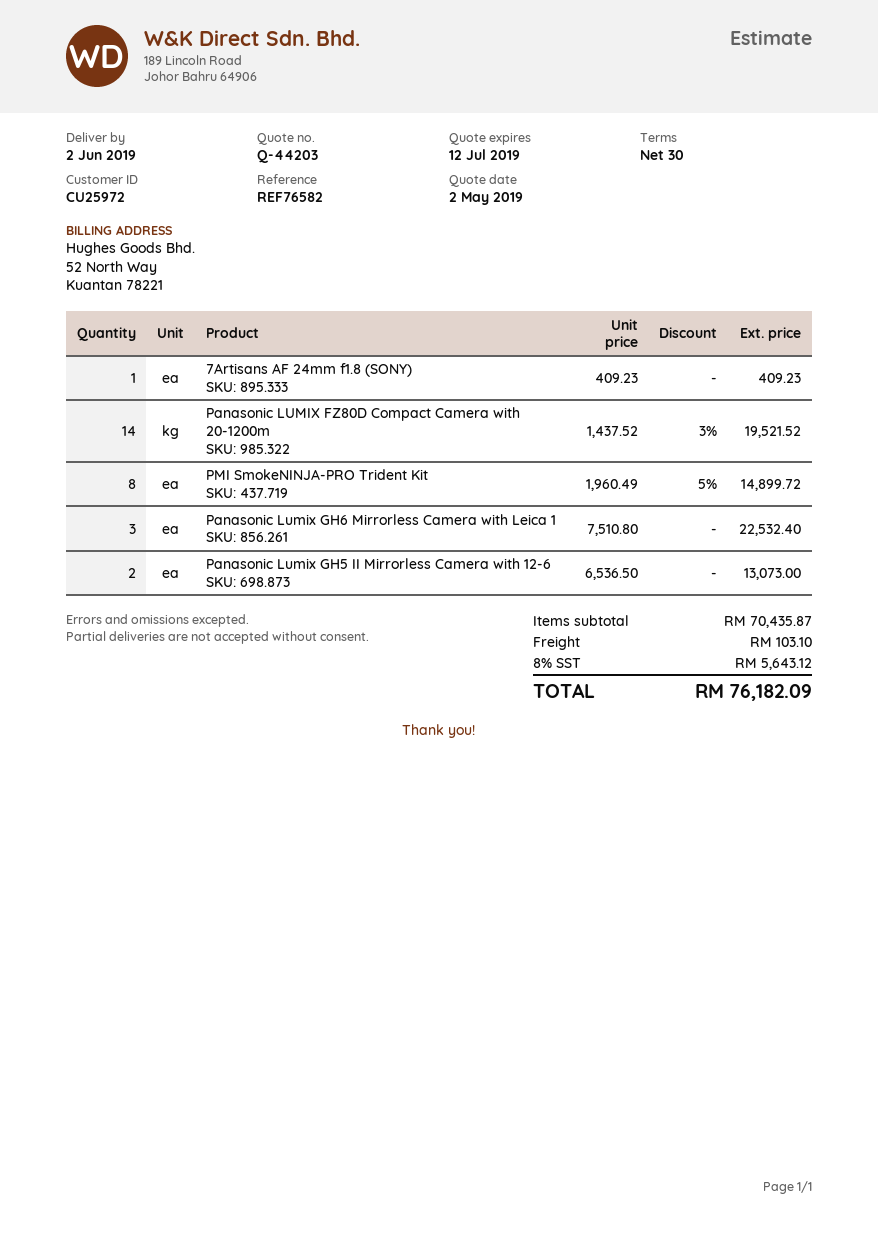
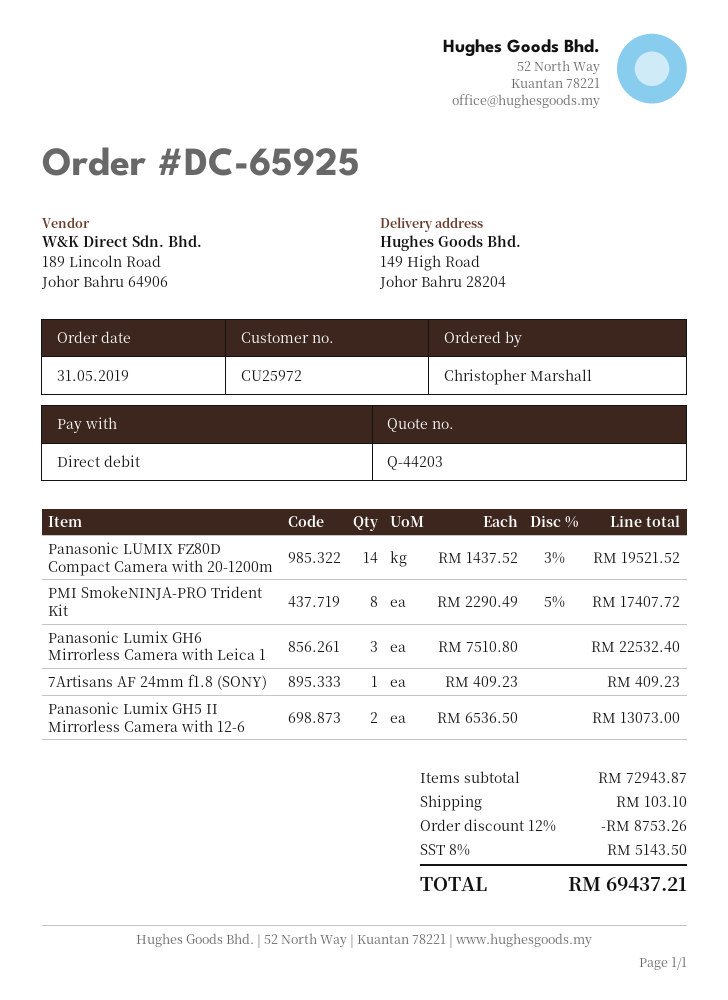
PMI SmokeNINJA-PRO Trident Kit: 8 x 1960.49 - 5% = 14899.72 -> 8 x 2290.49 - 5% = 17407.72
subtotal: 70435.87 -> 72943.87
discount: none -> 12% = 8753.26
tax: 8% = 5643.12 -> 8% = 5143.50
total: 76182.09 -> 69437.21

